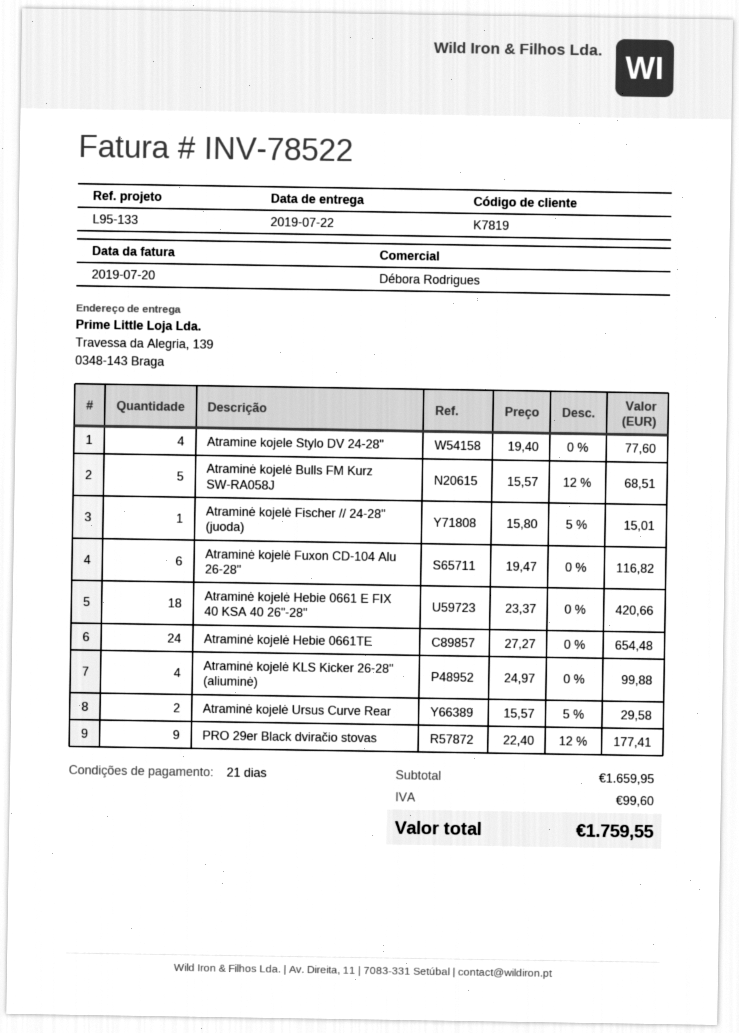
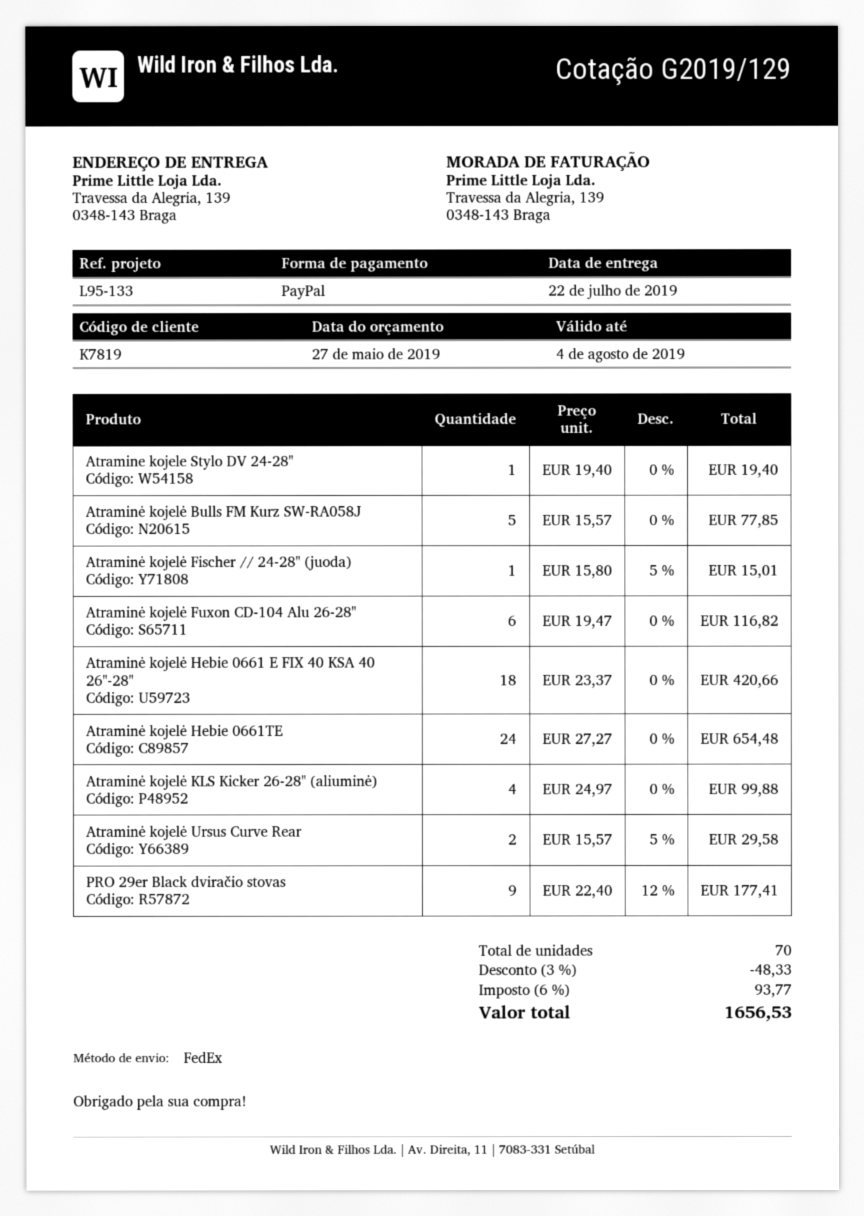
Atramine kojele Stylo DV 24-28": 4 x 19.40 = 77.60 -> 1 x 19.40 = 19.40
Atraminė kojelė Bulls FM Kurz SW-RA058J: 5 x 15.57 - 12% = 68.51 -> 5 x 15.57 = 77.85
discount: none -> 3% = 48.33
tax: 99.60 -> 93.77
total: 1759.55 -> 1656.53

